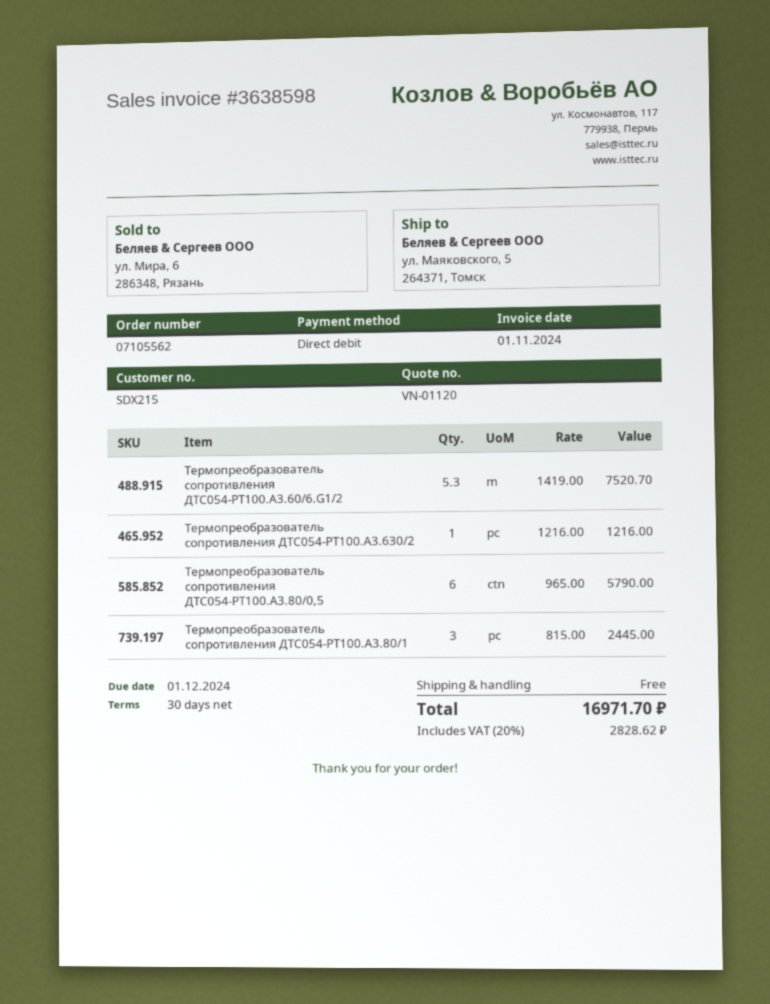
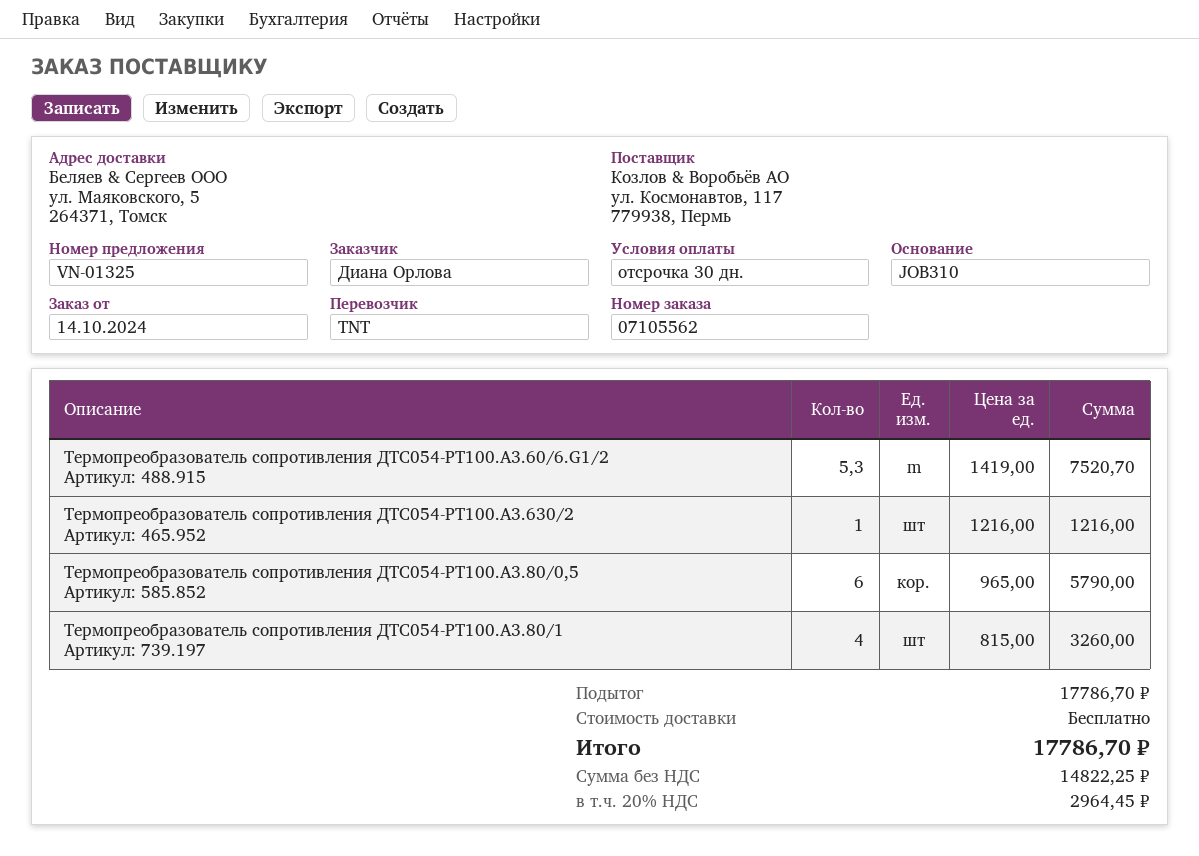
quote number: VN-01120 -> VN-01325
Термопреобразователь сопротивления ДТС054-РТ100.А3.80/1: 3 x 815.00 = 2445.00 -> 4 x 815.00 = 3260.00
tax: 20% = 2828.62 -> 20% = 2964.45
total: 16971.70 -> 17786.70

